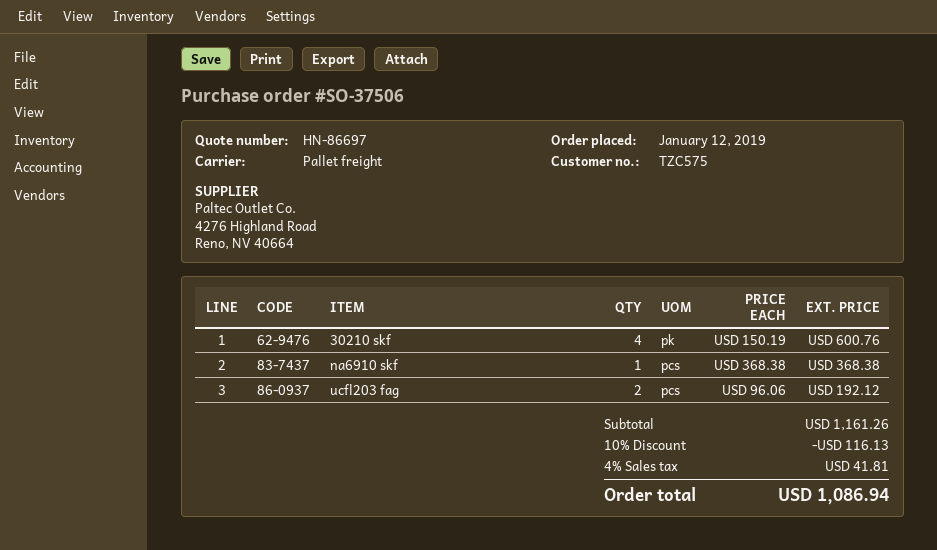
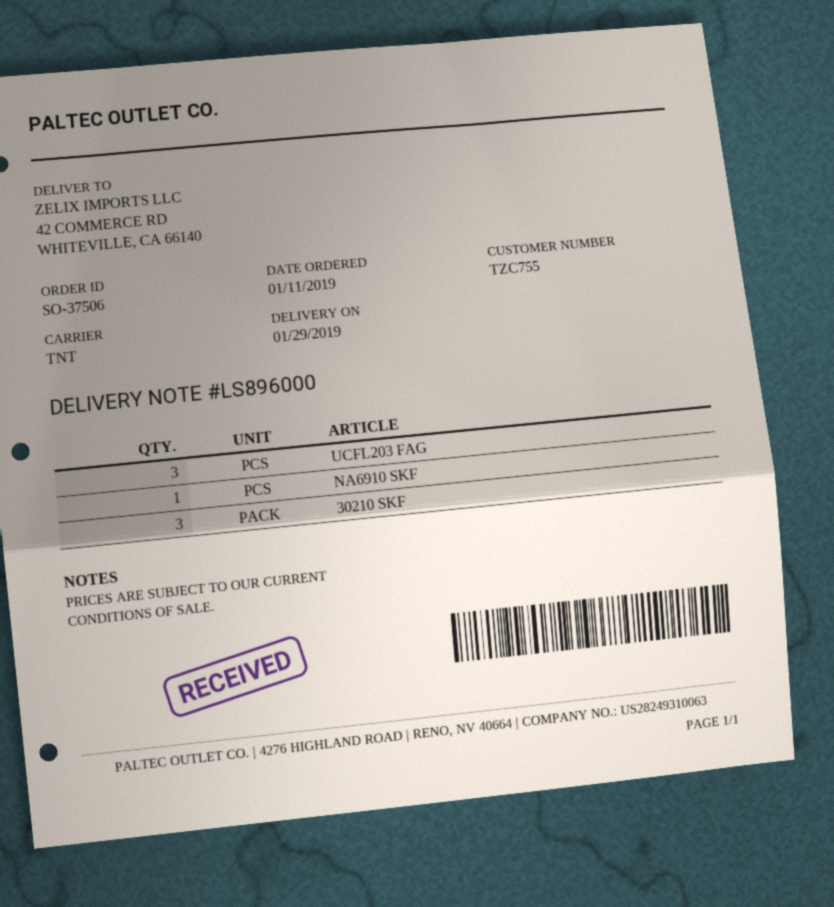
order date: 2019-01-12 -> 2019-01-11
customer number: TZC575 -> TZC755
shipping method: pallet freight -> TNT
30210 skf: 4 -> 3
ucfl203 fag: 2 -> 3

